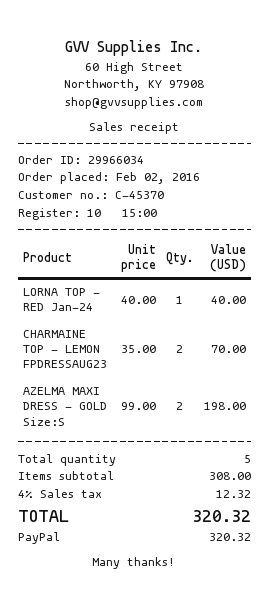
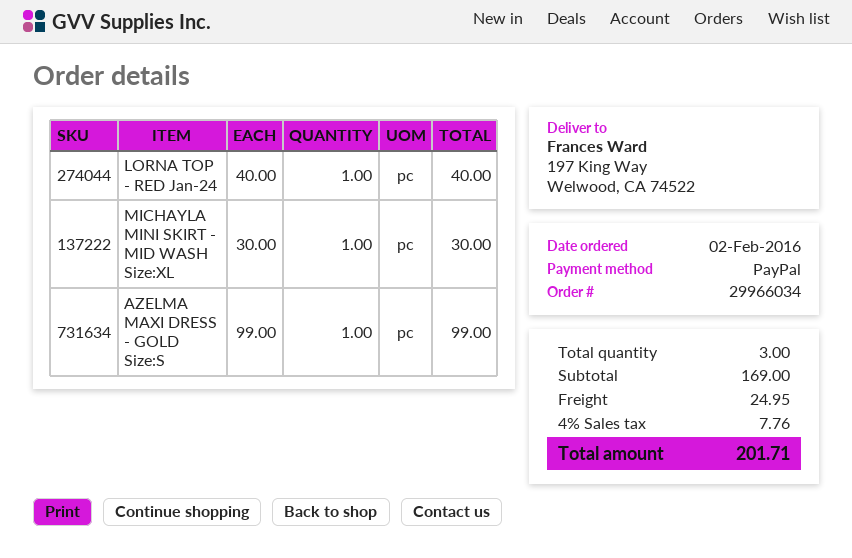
CHARMAINE TOP - LEMON FPDRESSAUG23: 2 x 35.00 = 70.00 -> none
AZELMA MAXI DRESS - GOLD Size:S: 2 x 99.00 = 198.00 -> 1 x 99.00 = 99.00
MICHAYLA MINI SKIRT - MID WASH Size:XL: none -> 1 x 30.00 = 30.00
total quantity: 5 -> 3
subtotal: 308.00 -> 169.00
shipping: none -> 24.95
tax: 4% = 12.32 -> 4% = 7.76
total: 320.32 -> 201.71

